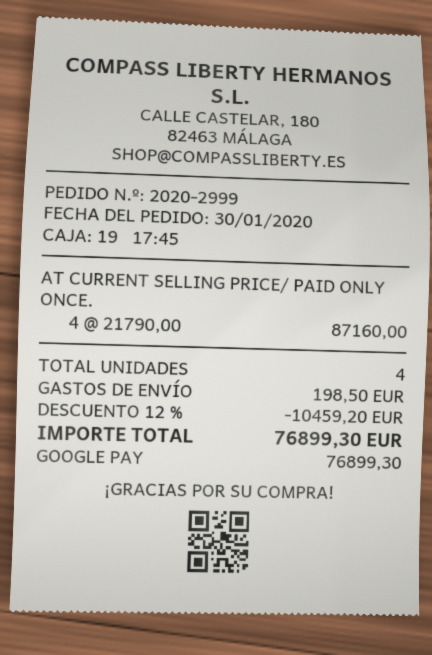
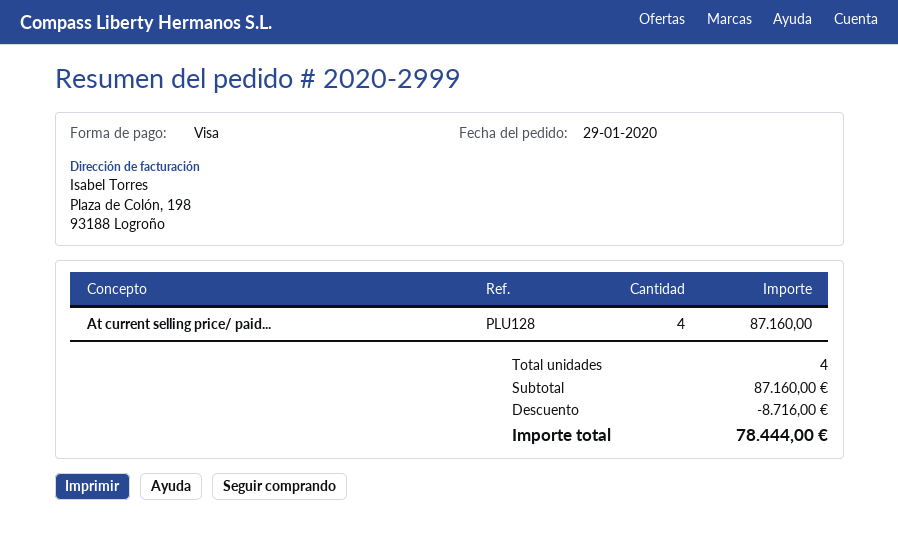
order date: 2020-01-30 -> 2020-01-29
payment method: Google Pay -> Visa
discount: 10459.20 -> 8716.00
shipping: 198.50 -> none
total: 76899.30 -> 78444.00

